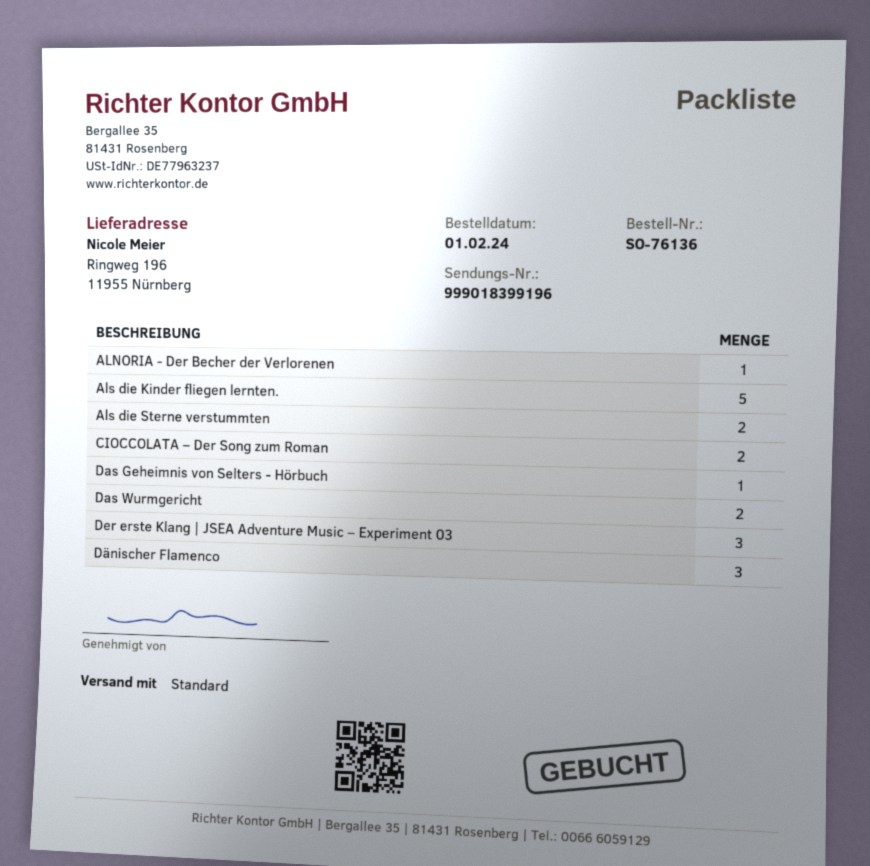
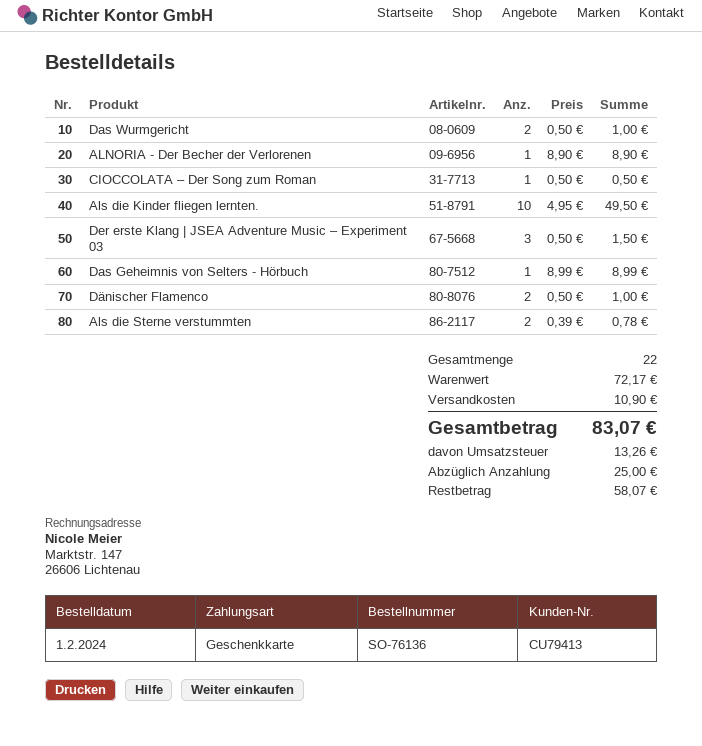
Als die Kinder fliegen lernten.: 5 -> 10
CIOCCOLATA – Der Song zum Roman: 2 -> 1
Dänischer Flamenco: 3 -> 2

